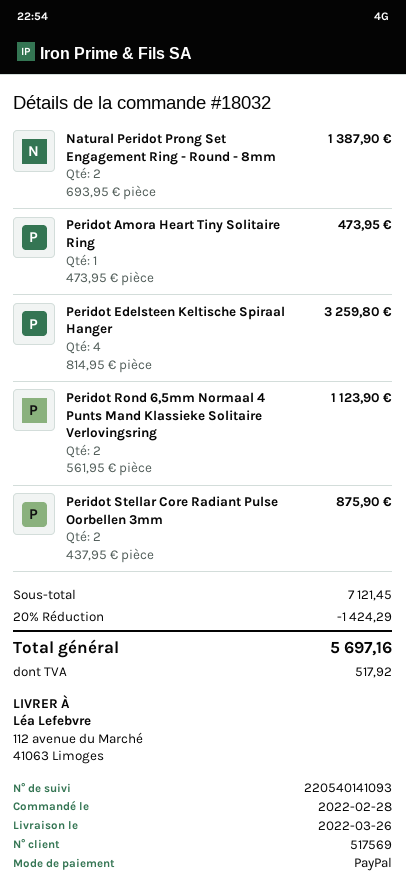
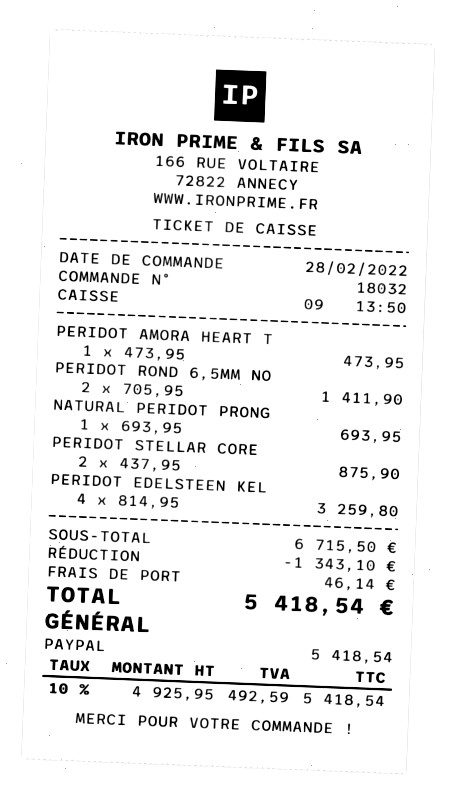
Natural Peridot Prong Set Engagement Ring - Round - 8mm: 2 x 693.95 = 1387.90 -> 1 x 693.95 = 693.95
Peridot Rond 6,5mm Normaal 4 Punts Mand Klassieke Solitaire Verlovingsring: 2 x 561.95 = 1123.90 -> 2 x 705.95 = 1411.90
subtotal: 7121.45 -> 6715.50
discount: 1424.29 -> 1343.10
shipping: none -> 46.14
tax: 517.92 -> 492.59
total: 5697.16 -> 5418.54

